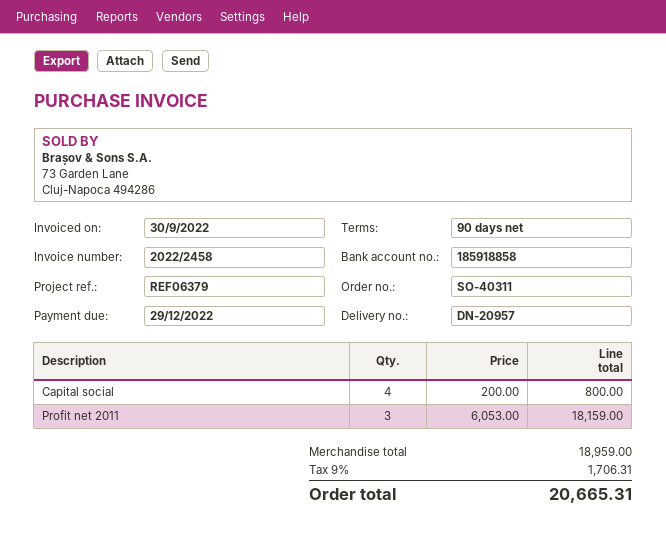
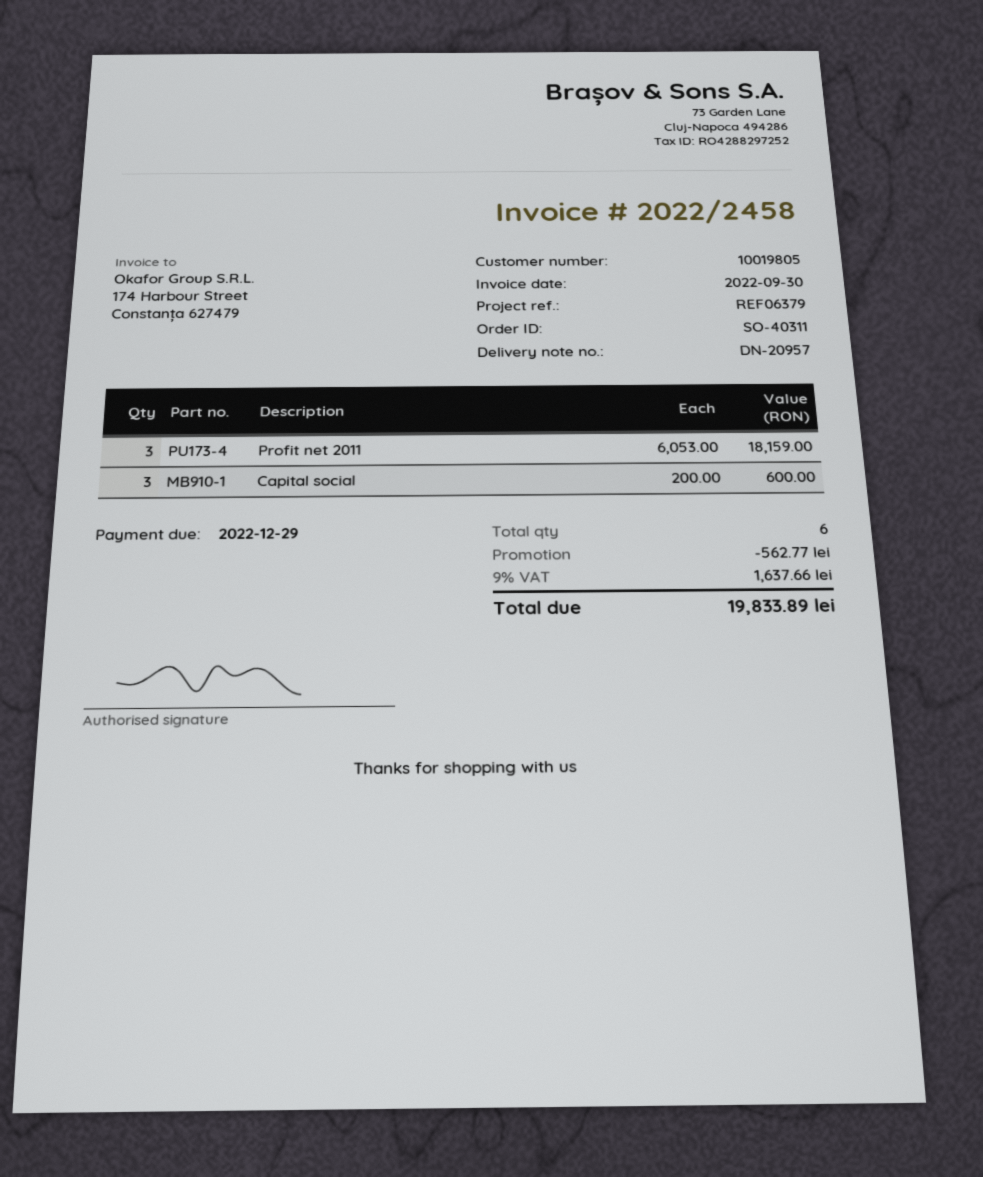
Capital social: 4 x 200.00 = 800.00 -> 3 x 200.00 = 600.00
discount: none -> 562.77
tax: 9% = 1706.31 -> 9% = 1637.66
total: 20665.31 -> 19833.89

